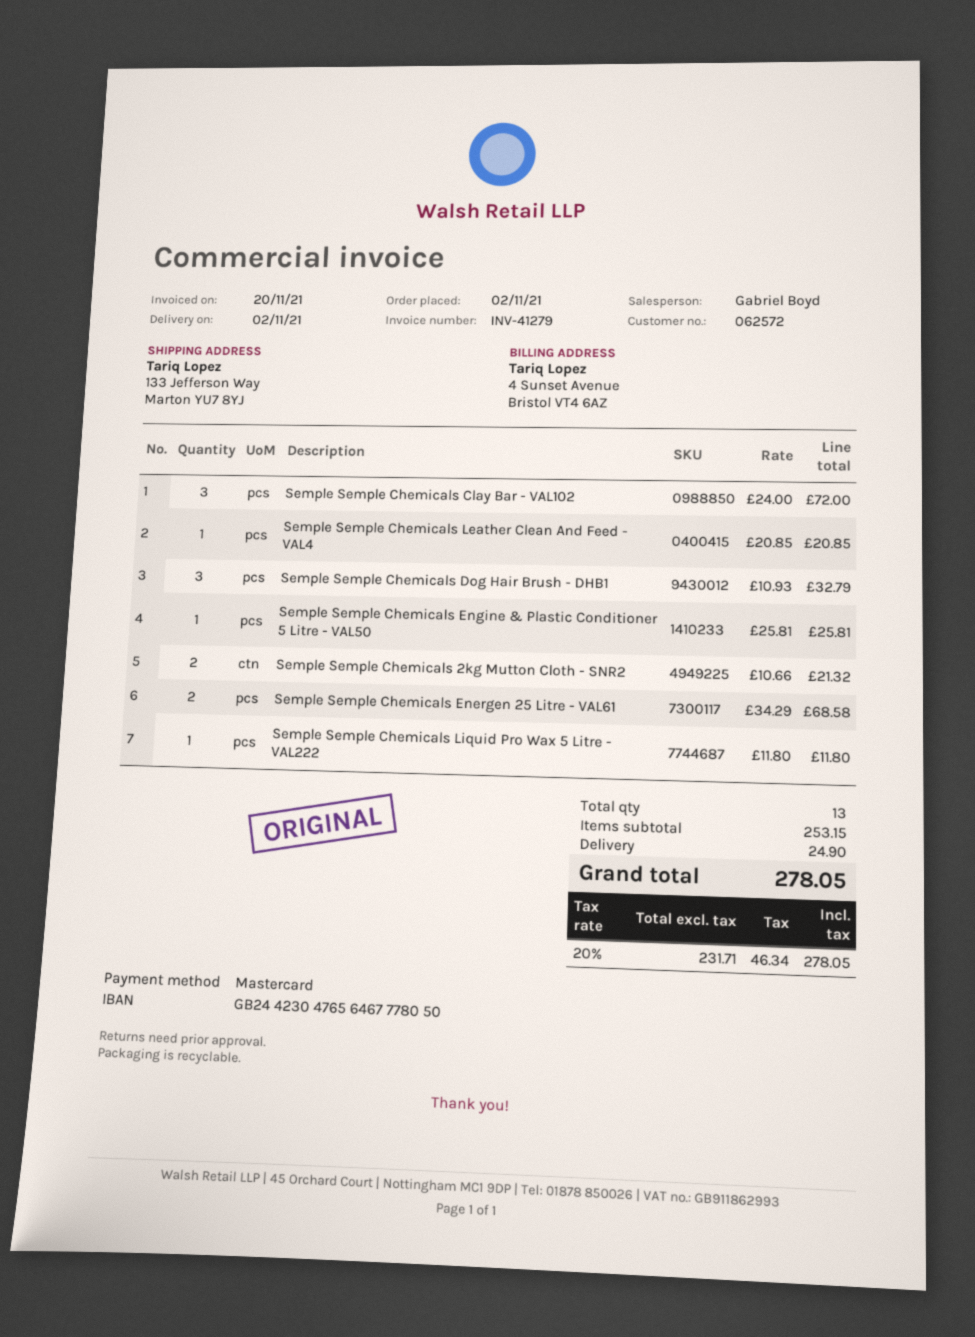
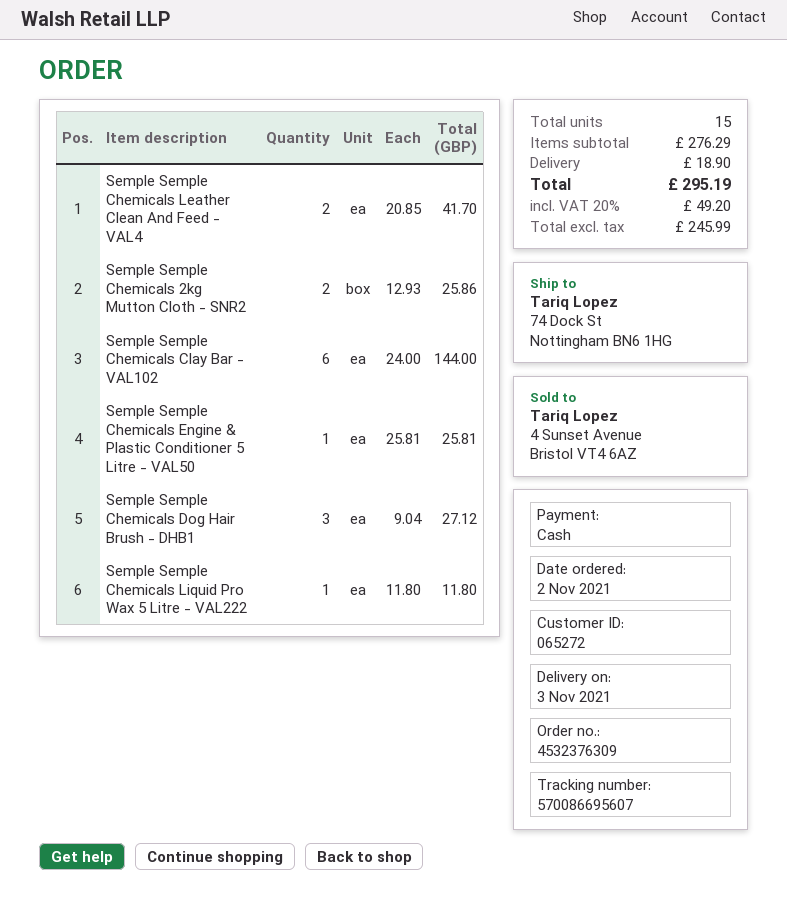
delivery date: 2021-11-02 -> 2021-11-03
customer number: 062572 -> 065272
payment method: Mastercard -> cash
ship to: 133 Jefferson Way, Marton YU7 8YJ -> 74 Dock St, Nottingham BN6 1HG
Semple Semple Chemicals Clay Bar - VAL102: 3 x 24.00 = 72.00 -> 6 x 24.00 = 144.00
Semple Semple Chemicals Leather Clean And Feed - VAL4: 1 x 20.85 = 20.85 -> 2 x 20.85 = 41.70
Semple Semple Chemicals Dog Hair Brush - DHB1: 3 x 10.93 = 32.79 -> 3 x 9.04 = 27.12
Semple Semple Chemicals 2kg Mutton Cloth - SNR2: 2 x 10.66 = 21.32 -> 2 x 12.93 = 25.86
Semple Semple Chemicals Energen 25 Litre - VAL61: 2 x 34.29 = 68.58 -> none
total quantity: 13 -> 15
subtotal: 253.15 -> 276.29
shipping: 24.90 -> 18.90
net: 231.71 -> 245.99
tax: 20% = 46.34 -> 20% = 49.20
total: 278.05 -> 295.19

